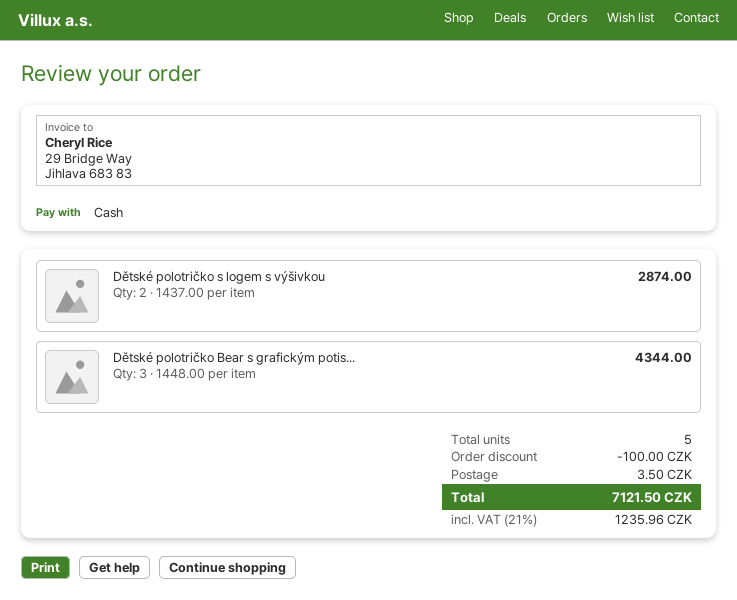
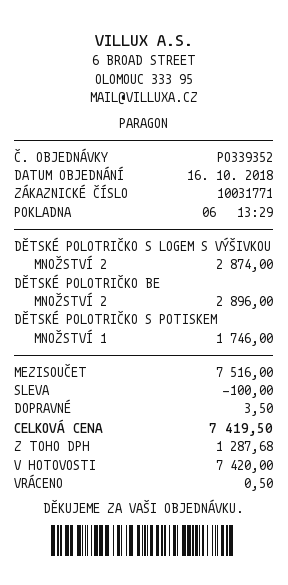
Dětské polotričko Bear s grafickým potis...: 3 for 4344.00 -> 2 for 2896.00
DĚTSKÉ POLOTRIČKO S POTISKEM: none -> 1 for 1746.00
tax: 1235.96 -> 1287.68
total: 7121.50 -> 7419.50

